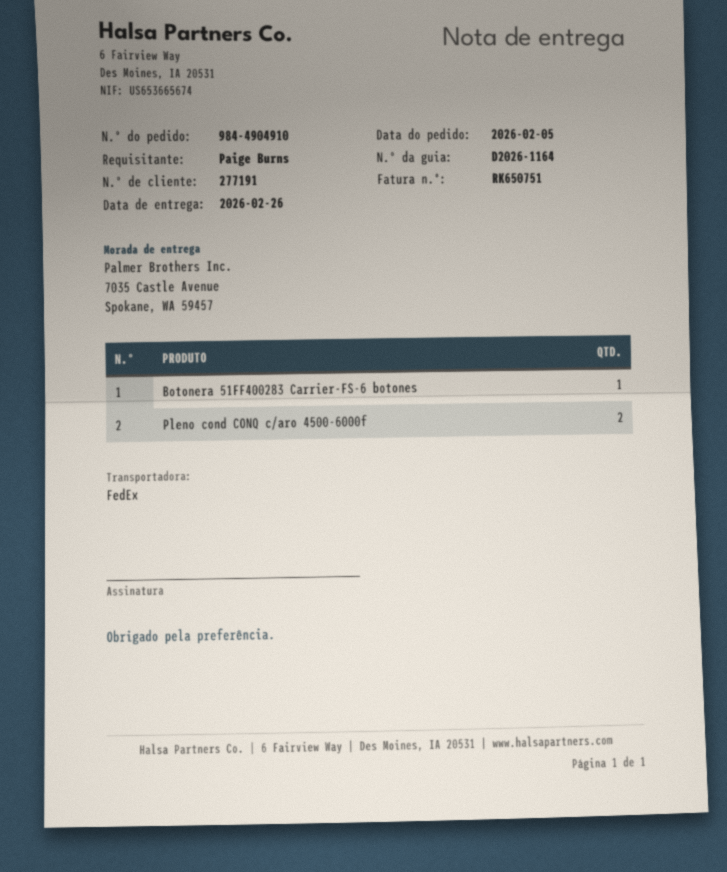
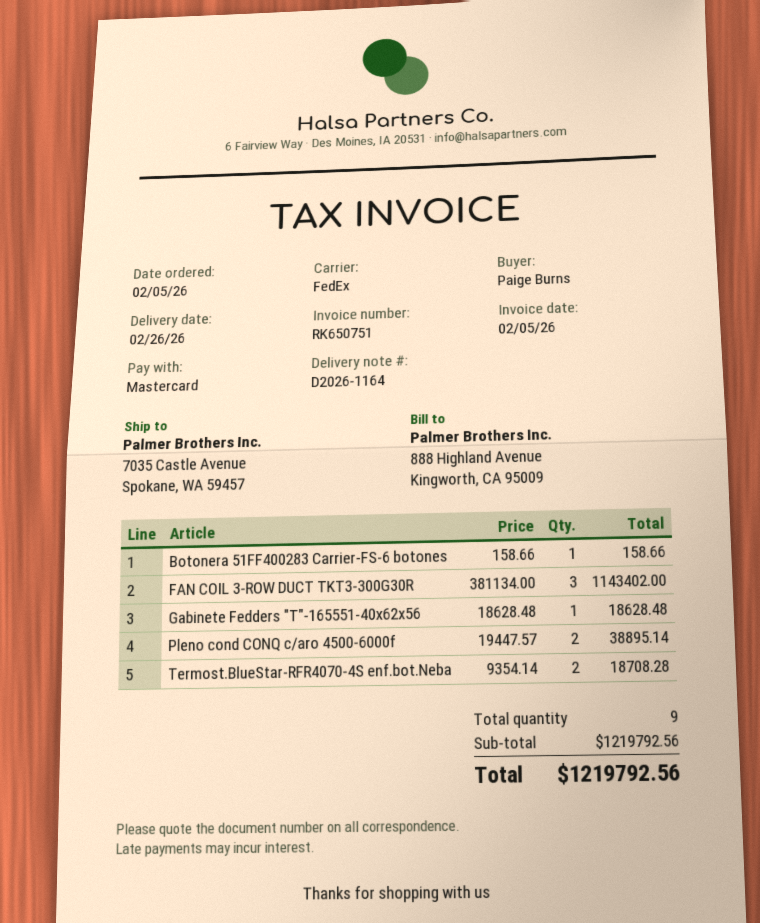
FAN COIL 3-ROW DUCT TKT3-300G30R: none -> 3
Gabinete Fedders "T"-165551-40x62x56: none -> 1
Termost.BlueStar-RFR4070-4S enf.bot.Neba: none -> 2

